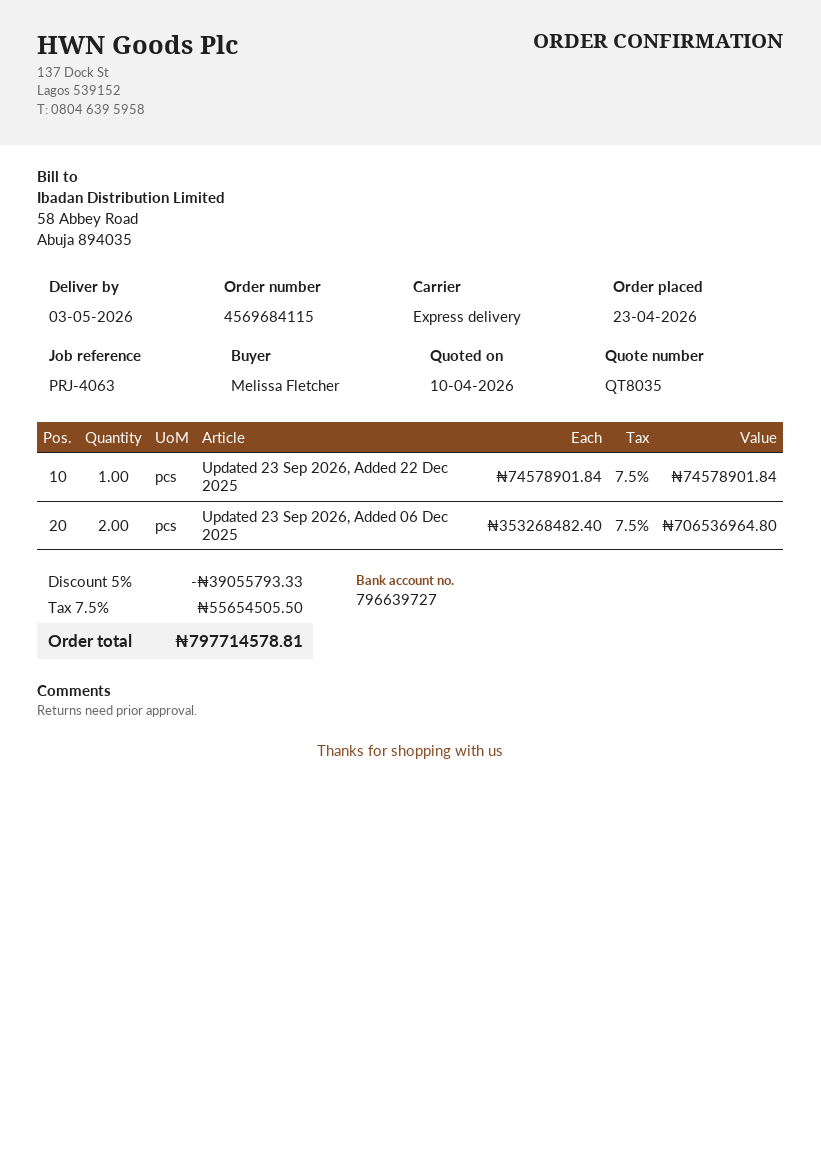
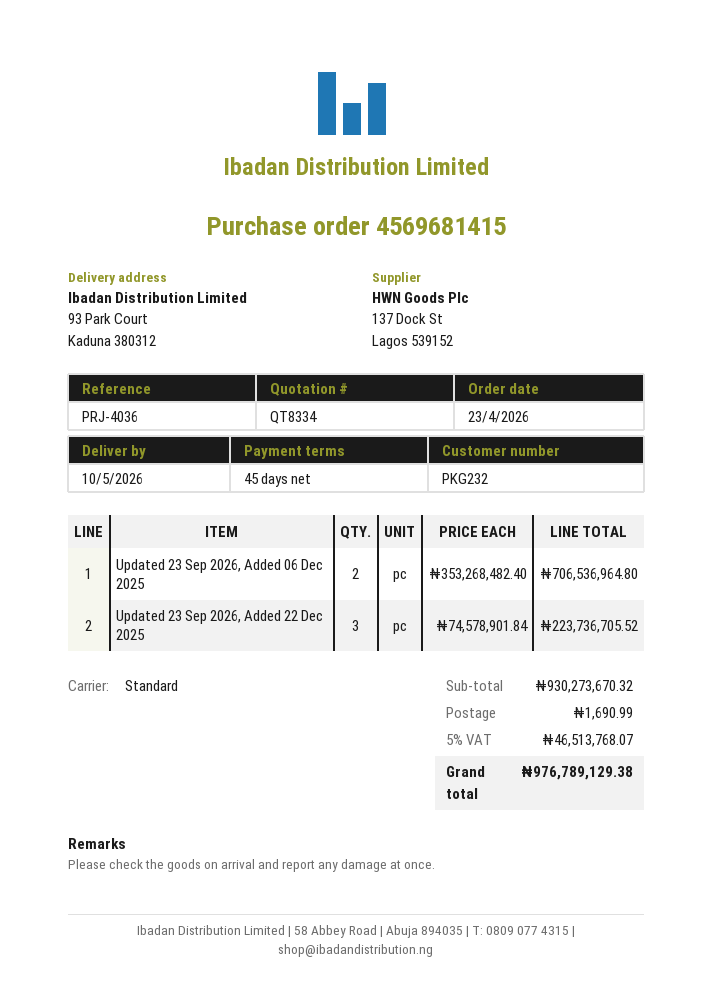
quote number: QT8035 -> QT8334
order number: 4569684115 -> 4569681415
delivery date: 2026-05-03 -> 2026-05-10
reference: PRJ-4063 -> PRJ-4036
shipping method: express -> standard
Updated 23 Sep 2026, Added 22 Dec 2025: 1 x 74578901.84 = 74578901.84 -> 3 x 74578901.84 = 223736705.52
discount: 5% = 39055793.33 -> none
shipping: none -> 1690.99
tax: 7.5% = 55654505.50 -> 5% = 46513768.07
total: 797714578.81 -> 976789129.38

